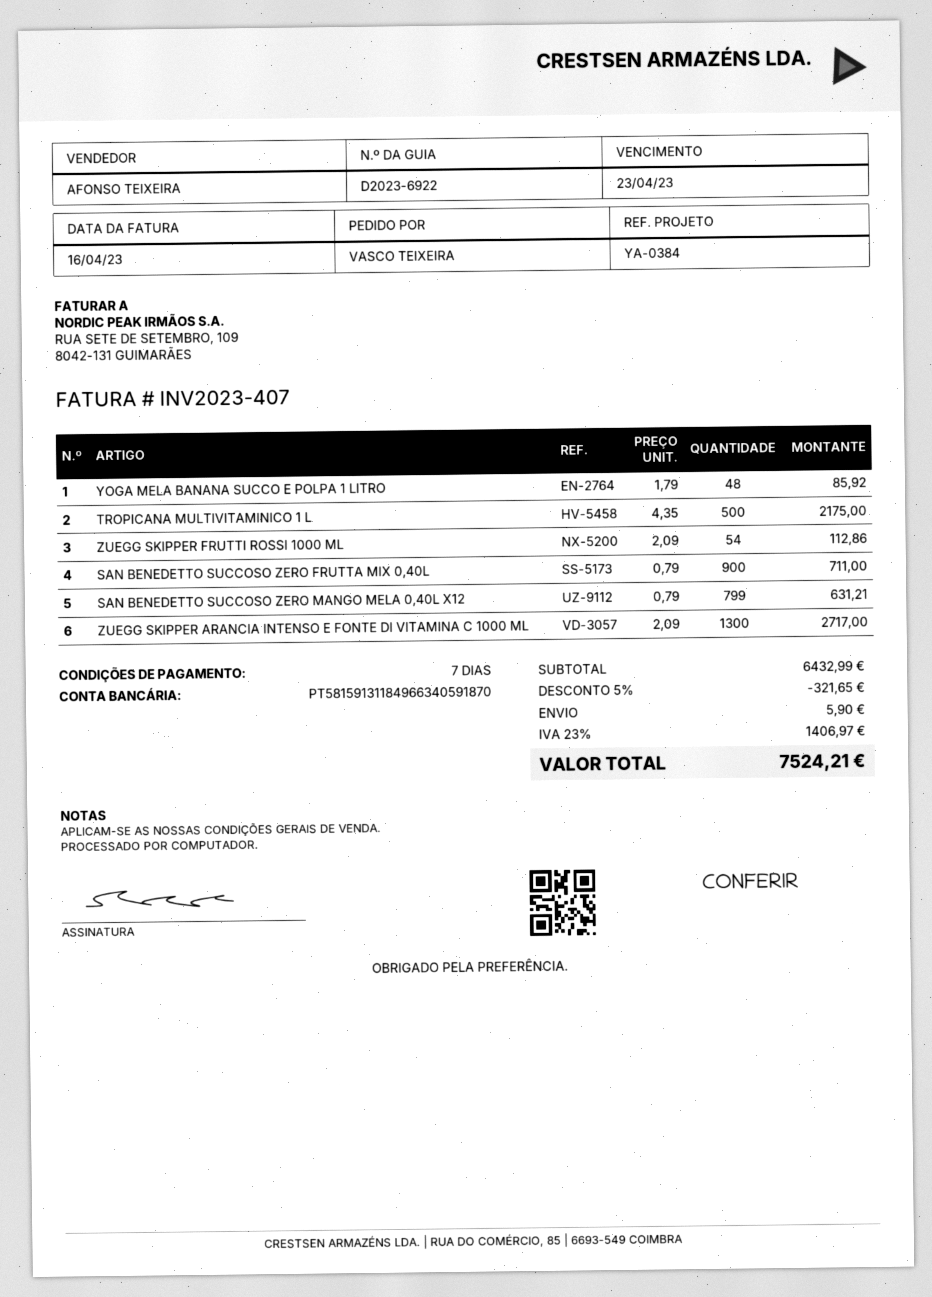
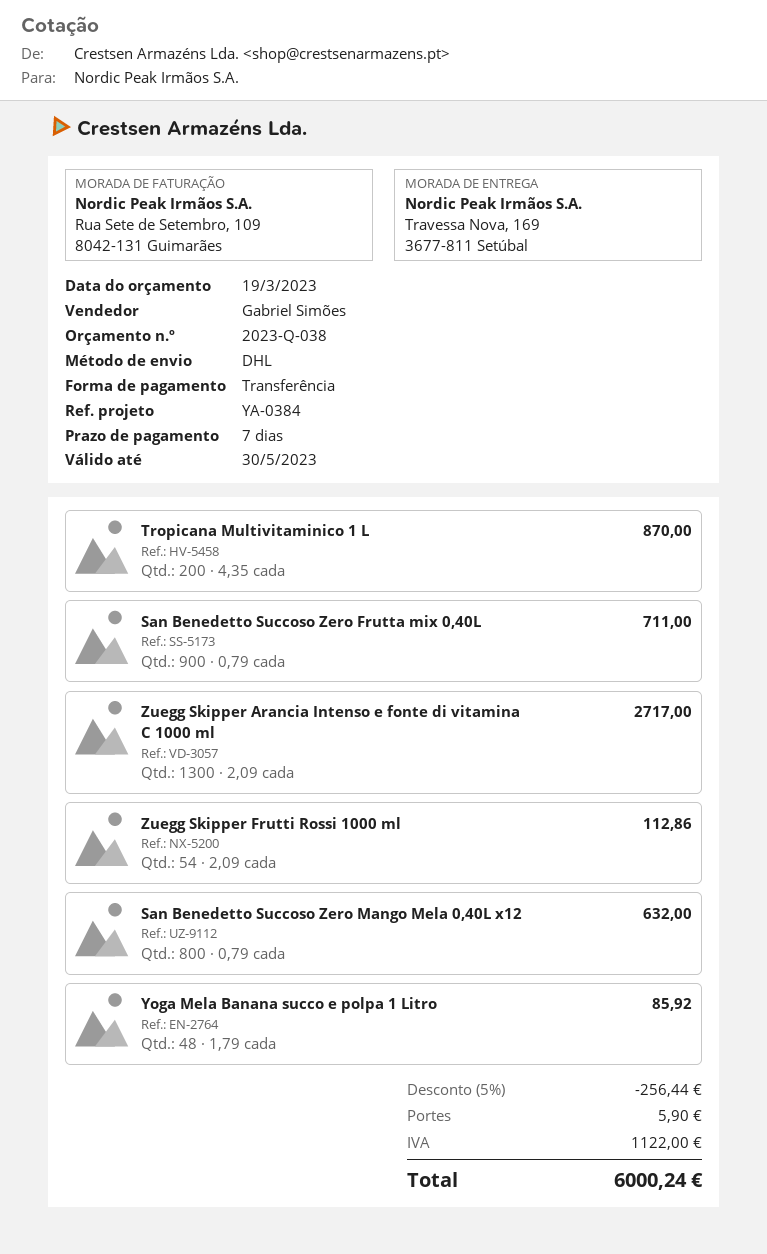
sales rep: AFONSO TEIXEIRA -> Gabriel Simões
TROPICANA MULTIVITAMINICO 1 L: 500 x 4.35 = 2175.00 -> 200 x 4.35 = 870.00
SAN BENEDETTO SUCCOSO ZERO MANGO MELA 0,40L X12: 799 x 0.79 = 631.21 -> 800 x 0.79 = 632.00
discount: 5% = 321.65 -> 5% = 256.44
tax: 1406.97 -> 1122.00
total: 7524.21 -> 6000.24

